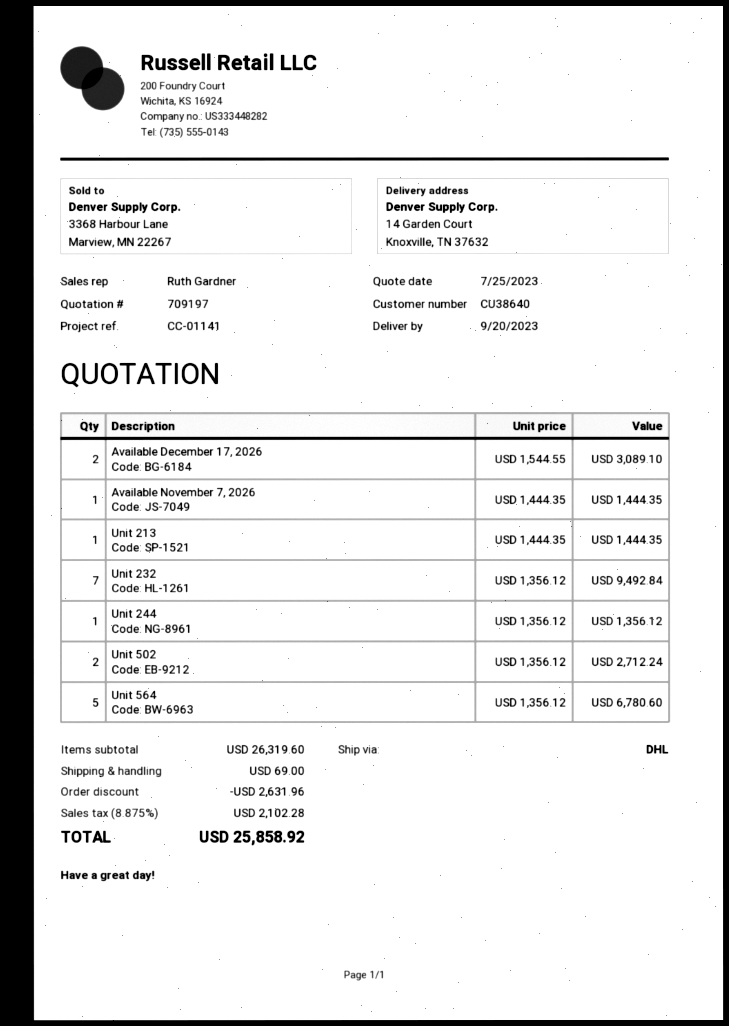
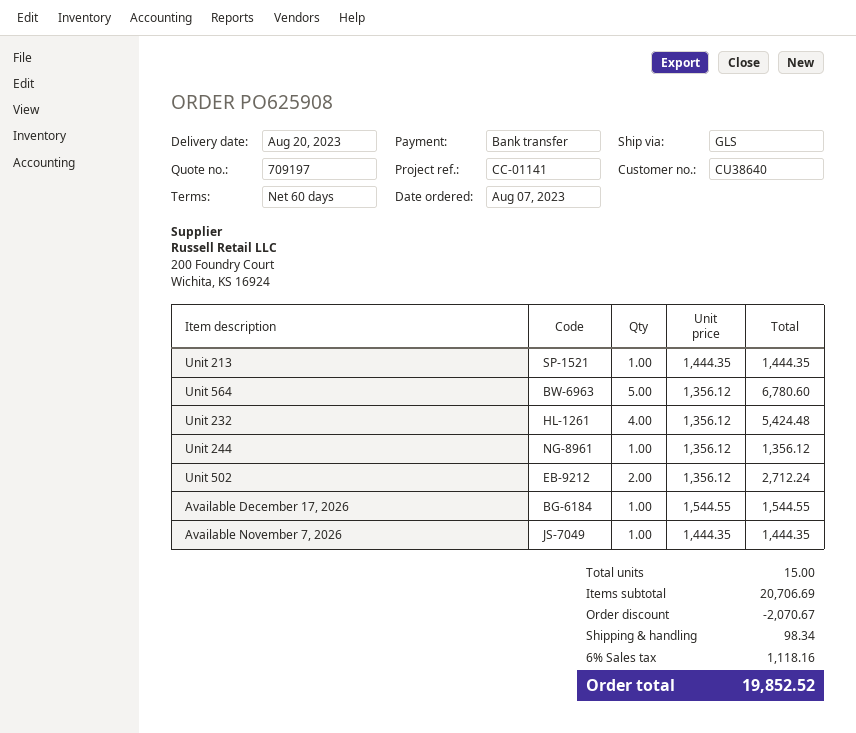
delivery date: 2023-09-20 -> 2023-08-20
shipping method: DHL -> GLS
Available December 17, 2026: 2 x 1544.55 = 3089.10 -> 1 x 1544.55 = 1544.55
Unit 232: 7 x 1356.12 = 9492.84 -> 4 x 1356.12 = 5424.48
subtotal: 26319.60 -> 20706.69
discount: 2631.96 -> 2070.67
shipping: 69.00 -> 98.34
tax: 8.875% = 2102.28 -> 6% = 1118.16
total: 25858.92 -> 19852.52

